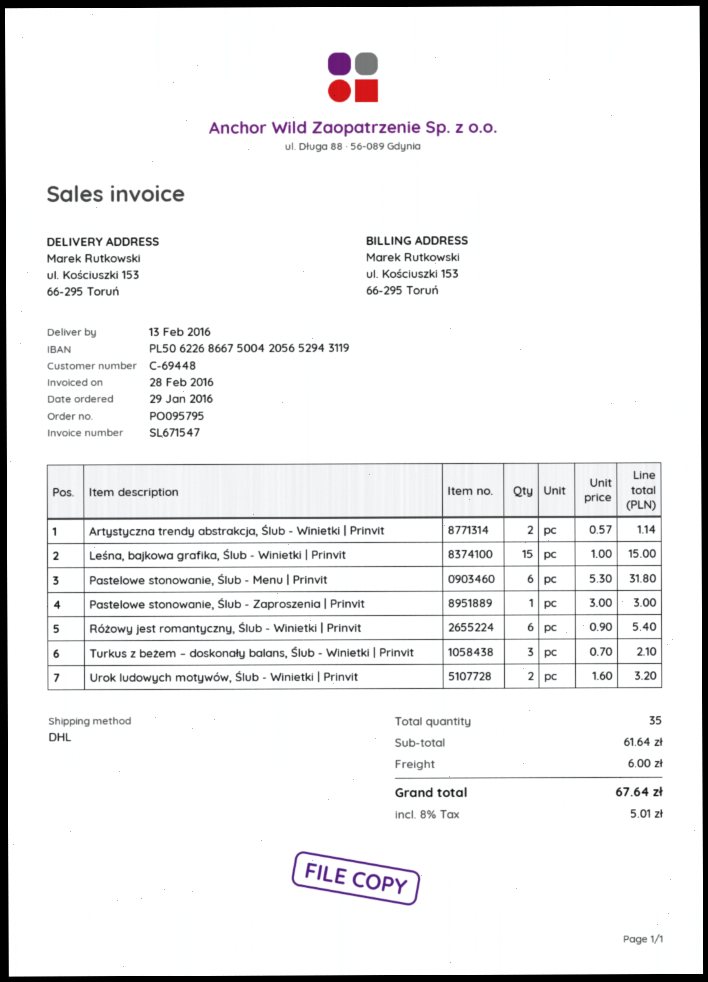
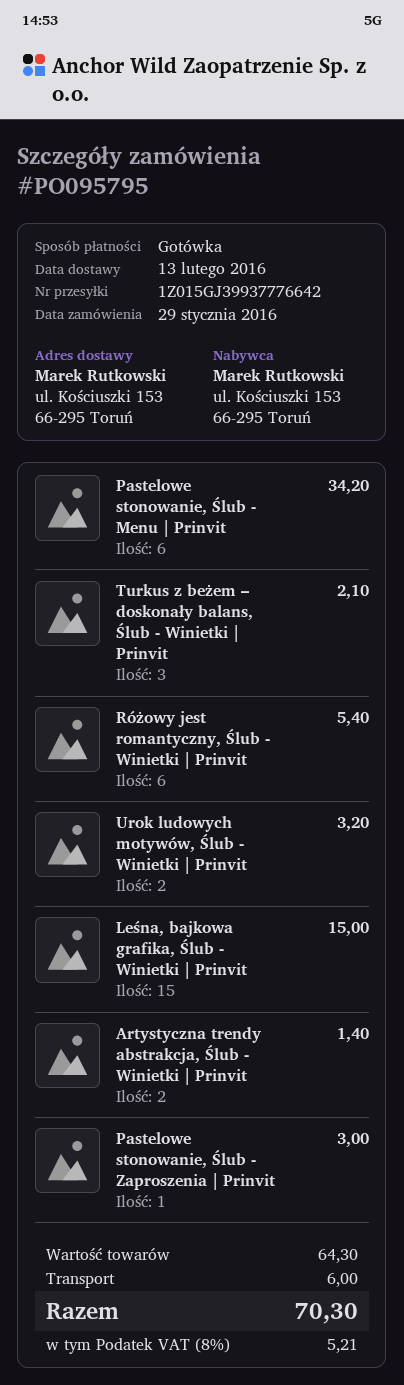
Artystyczna trendy abstrakcja, Ślub - Winietki | Prinvit: 2 for 1.14 -> 2 for 1.40
Pastelowe stonowanie, Ślub - Menu | Prinvit: 6 for 31.80 -> 6 for 34.20
subtotal: 61.64 -> 64.30
tax: 8% = 5.01 -> 8% = 5.21
total: 67.64 -> 70.30

